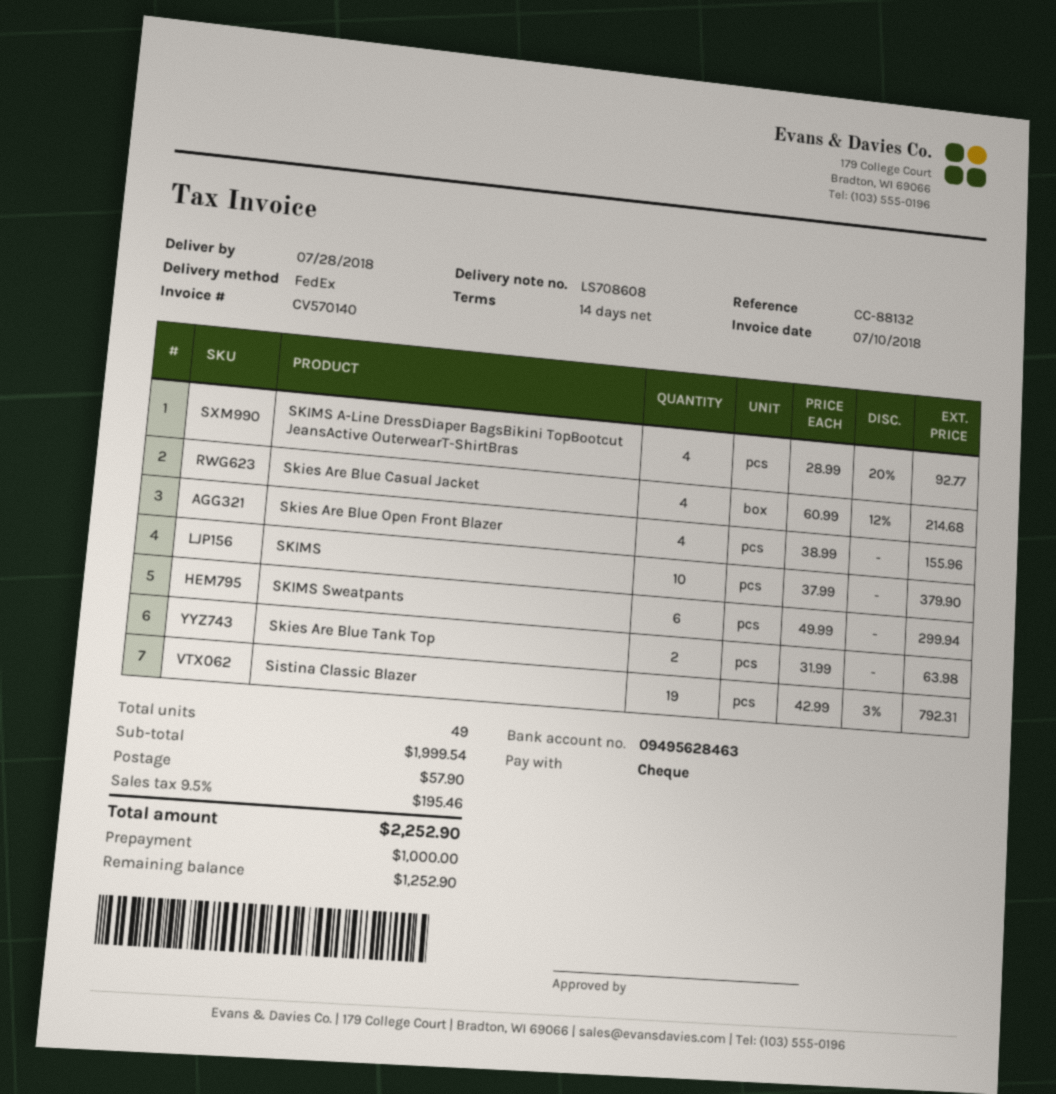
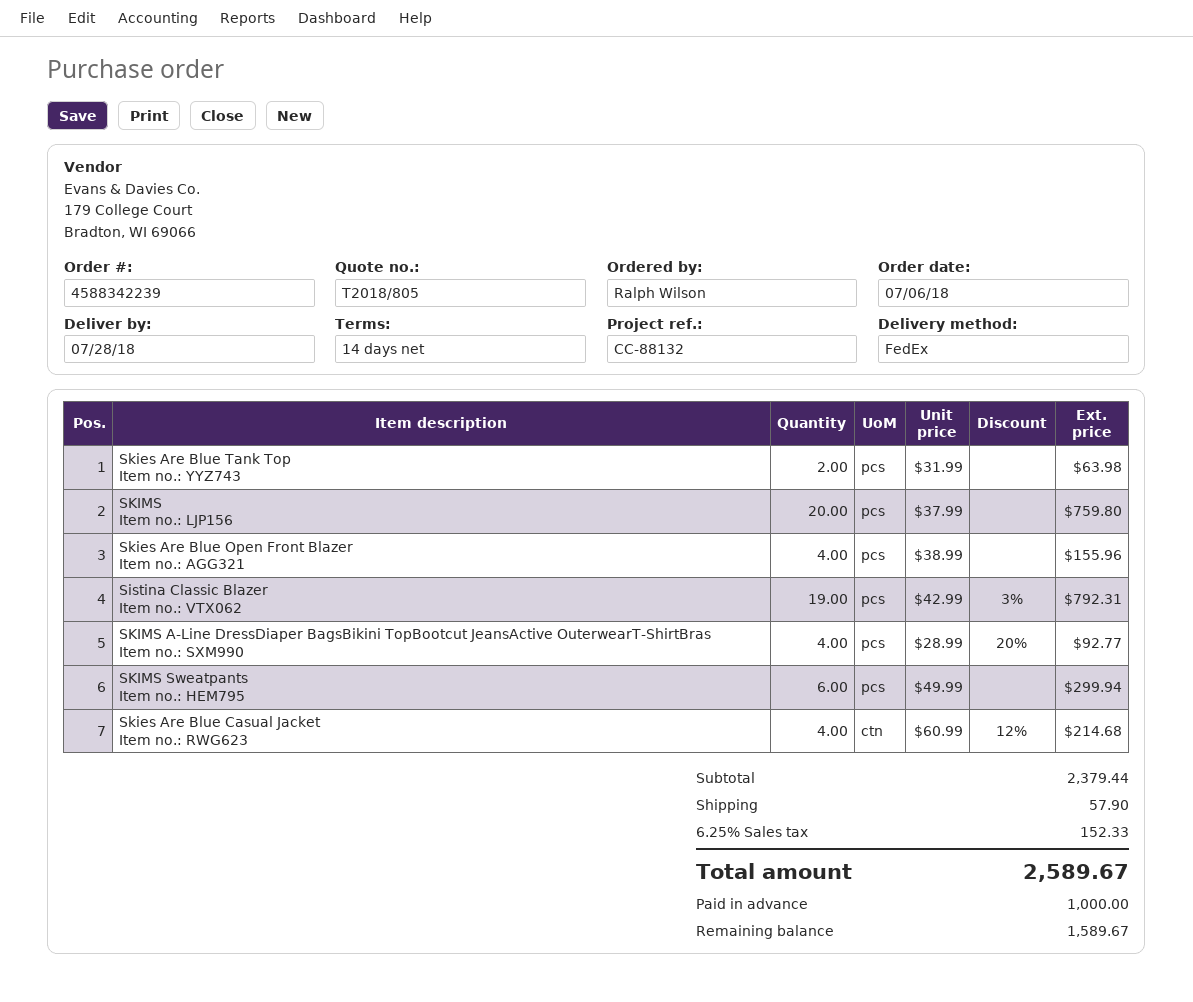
SKIMS: 10 x 37.99 = 379.90 -> 20 x 37.99 = 759.80
subtotal: 1999.54 -> 2379.44
tax: 9.5% = 195.46 -> 6.25% = 152.33
total: 2252.90 -> 2589.67
balance: 1252.90 -> 1589.67

